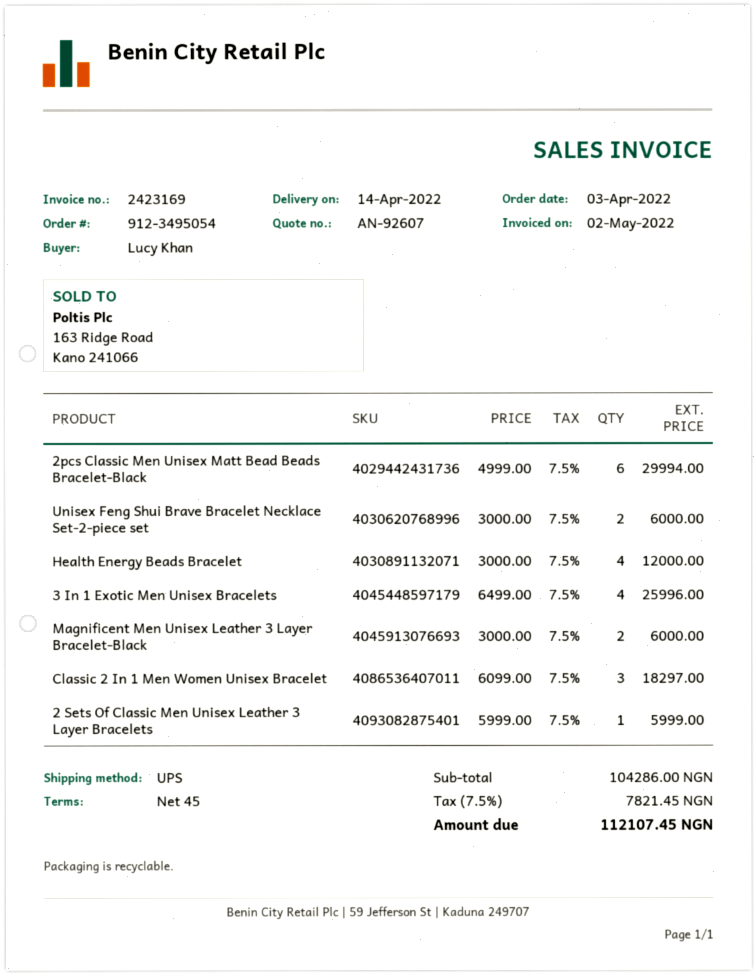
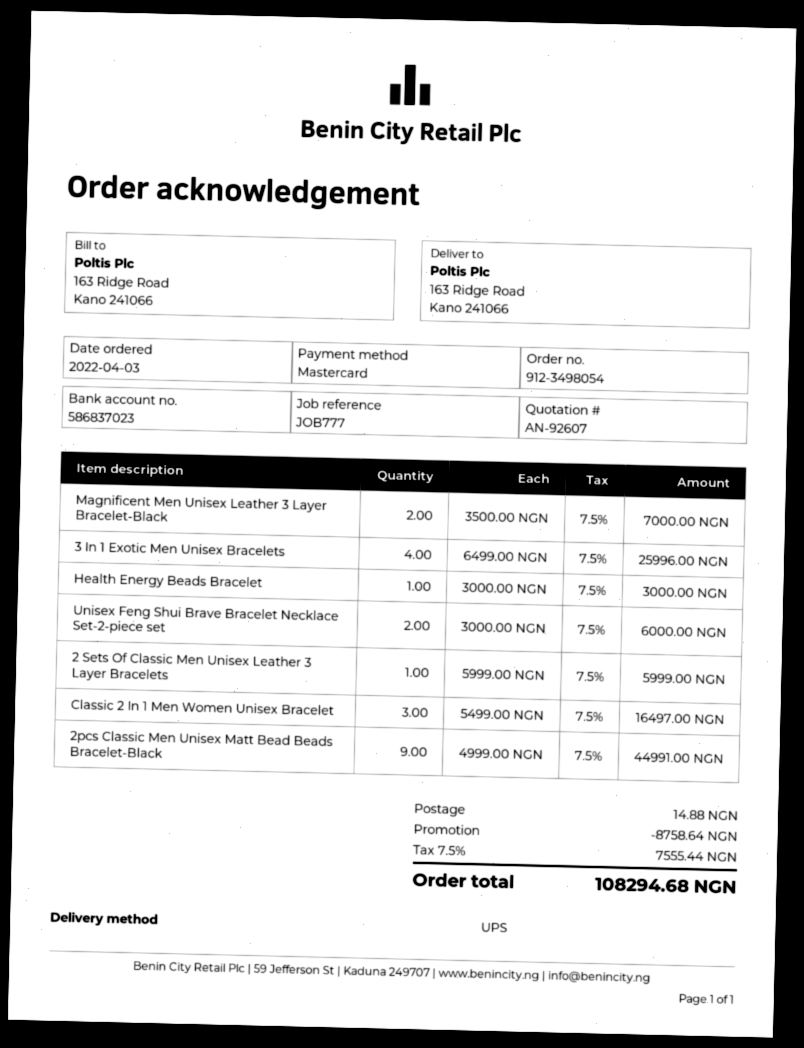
order number: 912-3495054 -> 912-3498054
2pcs Classic Men Unisex Matt Bead Beads Bracelet-Black: 6 x 4999.00 = 29994.00 -> 9 x 4999.00 = 44991.00
Health Energy Beads Bracelet: 4 x 3000.00 = 12000.00 -> 1 x 3000.00 = 3000.00
Magnificent Men Unisex Leather 3 Layer Bracelet-Black: 2 x 3000.00 = 6000.00 -> 2 x 3500.00 = 7000.00
Classic 2 In 1 Men Women Unisex Bracelet: 3 x 6099.00 = 18297.00 -> 3 x 5499.00 = 16497.00
discount: none -> 8758.64
shipping: none -> 14.88
tax: 7.5% = 7821.45 -> 7.5% = 7555.44
total: 112107.45 -> 108294.68

